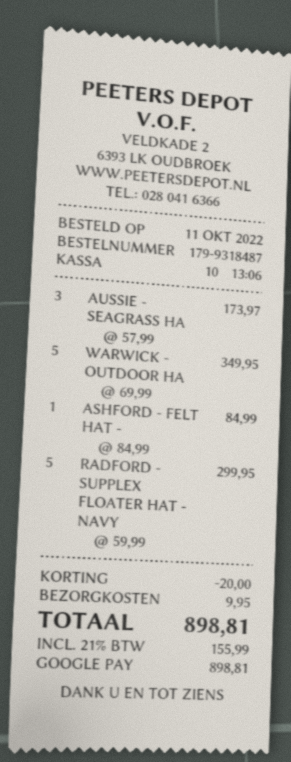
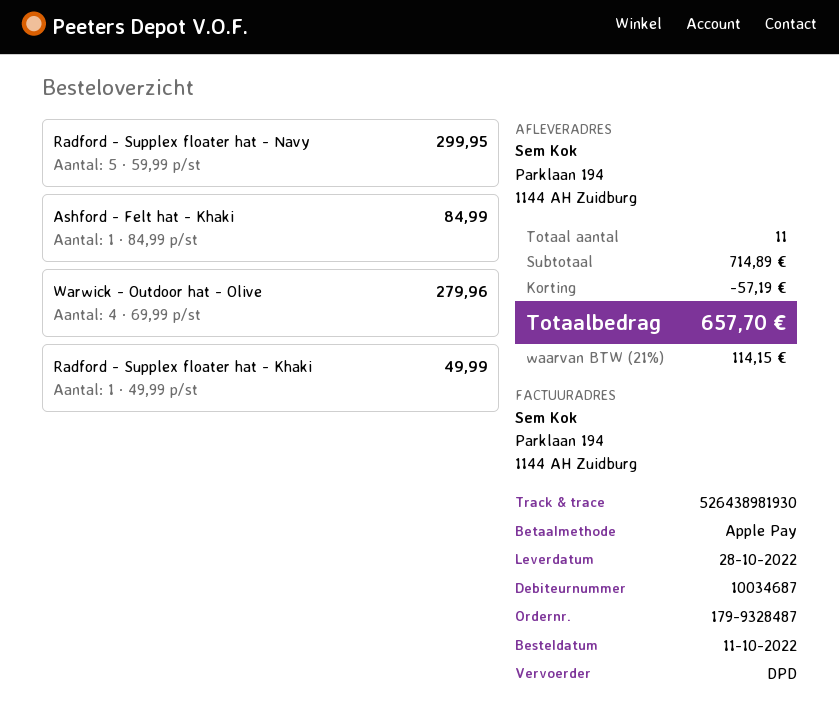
order number: 179-9318487 -> 179-9328487
payment method: Google Pay -> Apple Pay
AUSSIE - SEAGRASS HA: 3 x 57.99 = 173.97 -> none
WARWICK - OUTDOOR HA: 5 x 69.99 = 349.95 -> 4 x 69.99 = 279.96
Radford - Supplex floater hat - Khaki: none -> 1 x 49.99 = 49.99
discount: 20.00 -> 57.19
shipping: 9.95 -> none
tax: 21% = 155.99 -> 21% = 114.15
total: 898.81 -> 657.70

